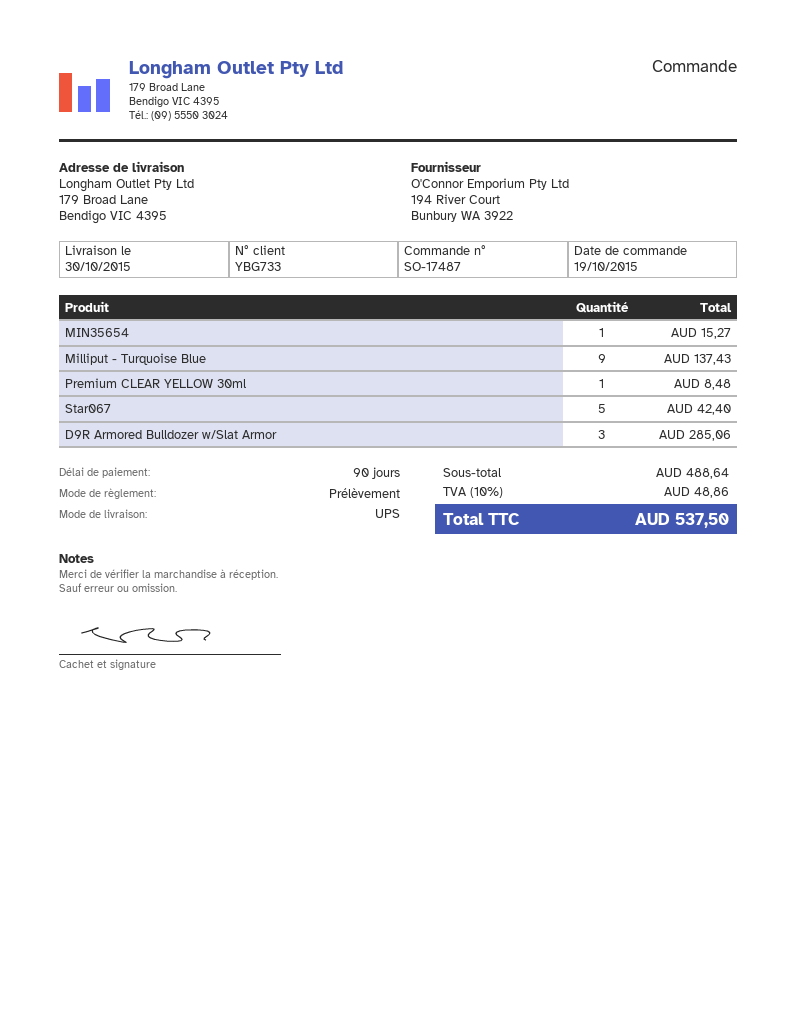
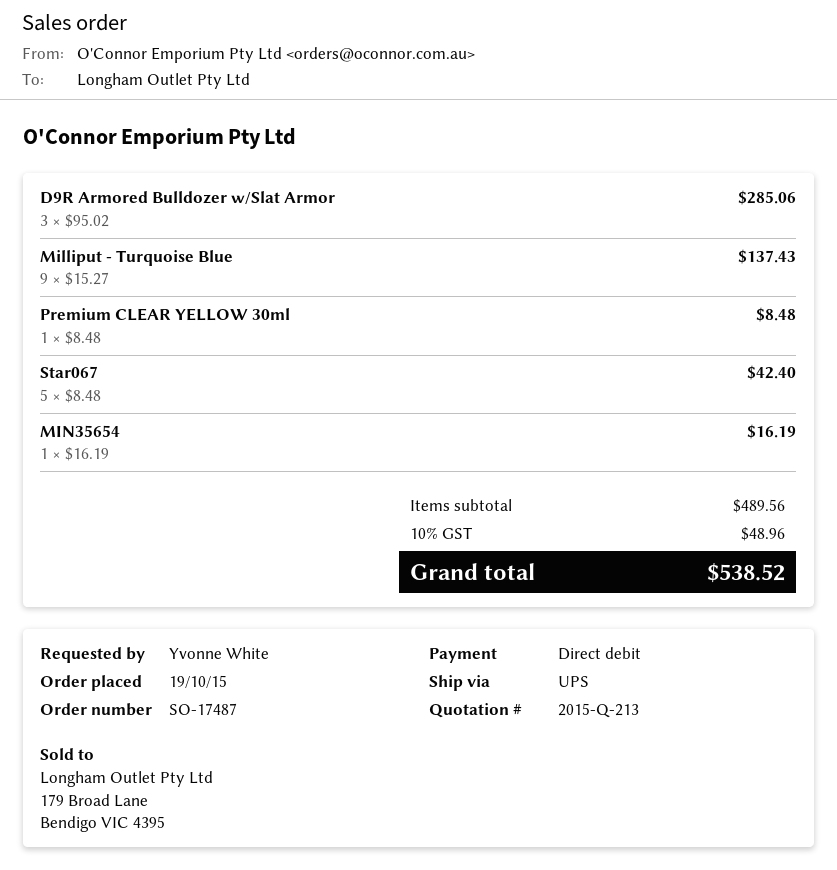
MIN35654: 1 for 15.27 -> 1 for 16.19
subtotal: 488.64 -> 489.56
tax: 10% = 48.86 -> 10% = 48.96
total: 537.50 -> 538.52

